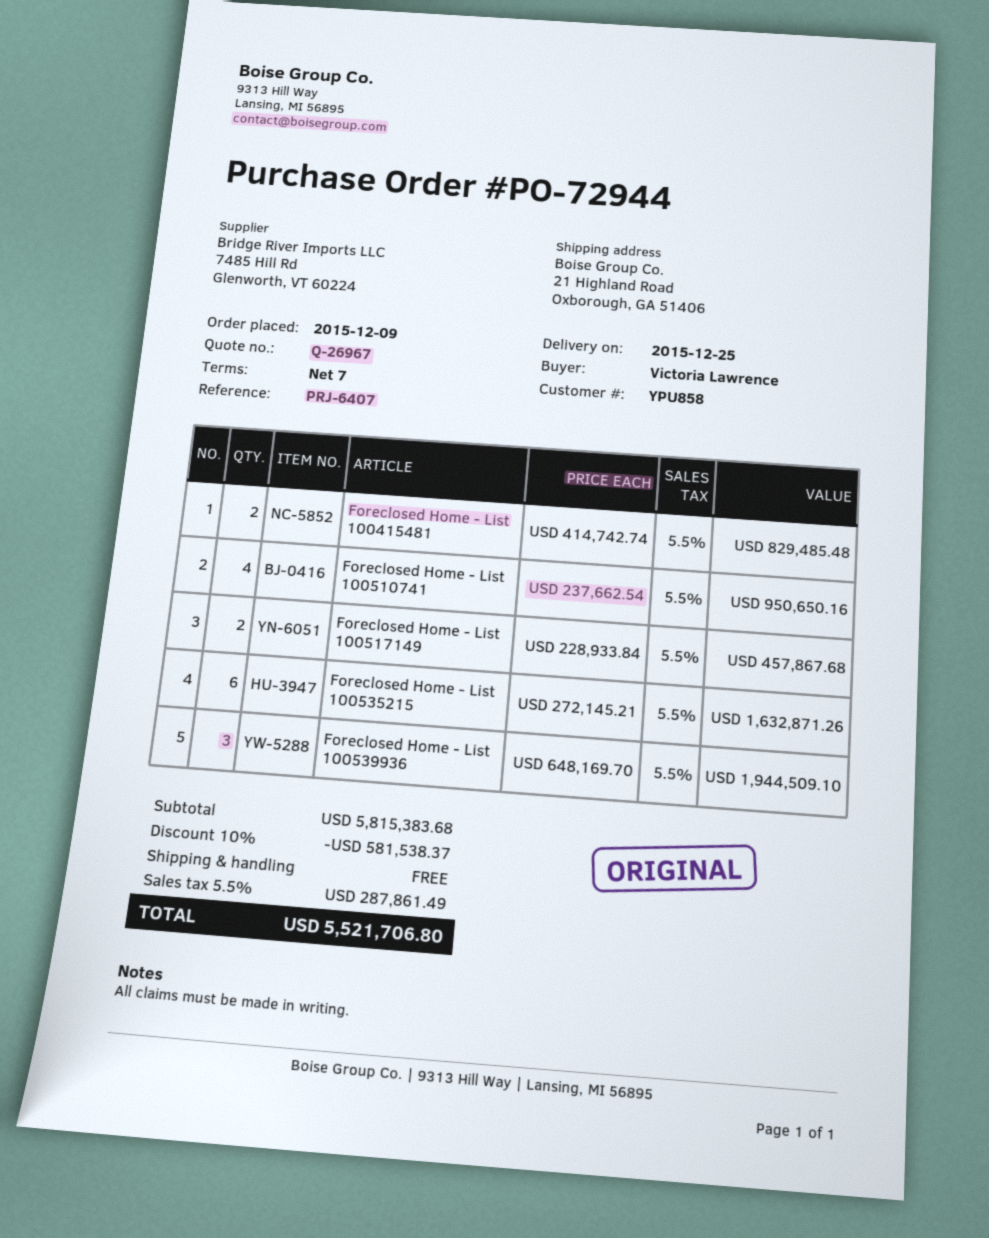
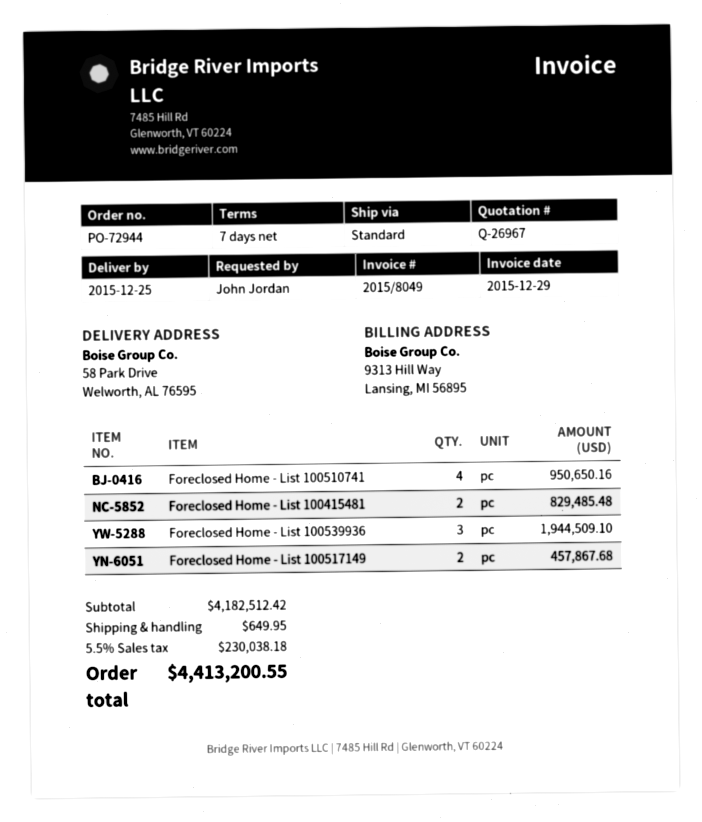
ordered by: Victoria Lawrence -> John Jordan
ship to: 21 Highland Road, Oxborough, GA 51406 -> 58 Park Drive, Welworth, AL 76595
Foreclosed Home - List 100535215: 6 for 1632871.26 -> none
subtotal: 5815383.68 -> 4182512.42
discount: 10% = 581538.37 -> none
shipping: 0.00 -> 649.95
tax: 5.5% = 287861.49 -> 5.5% = 230038.18
total: 5521706.80 -> 4413200.55

